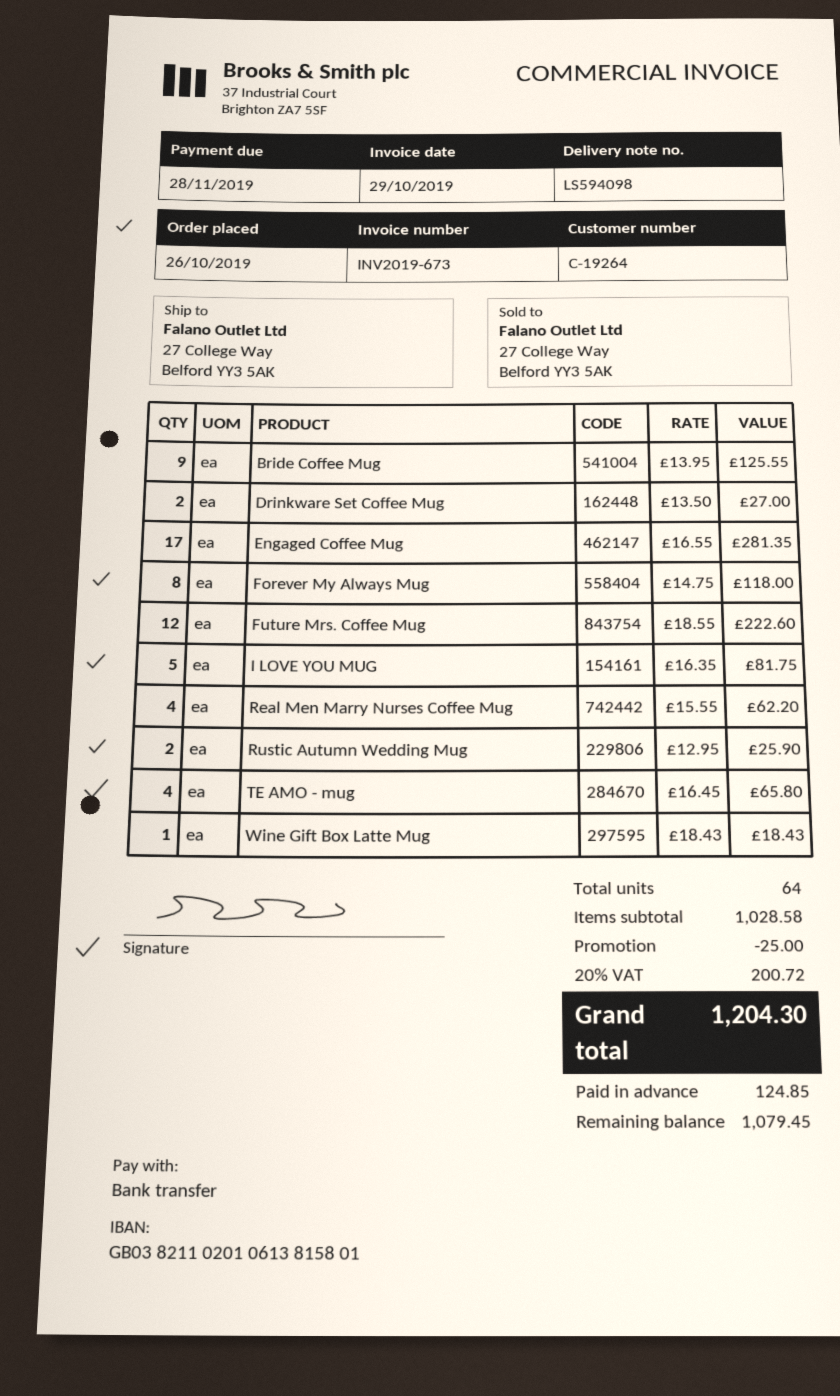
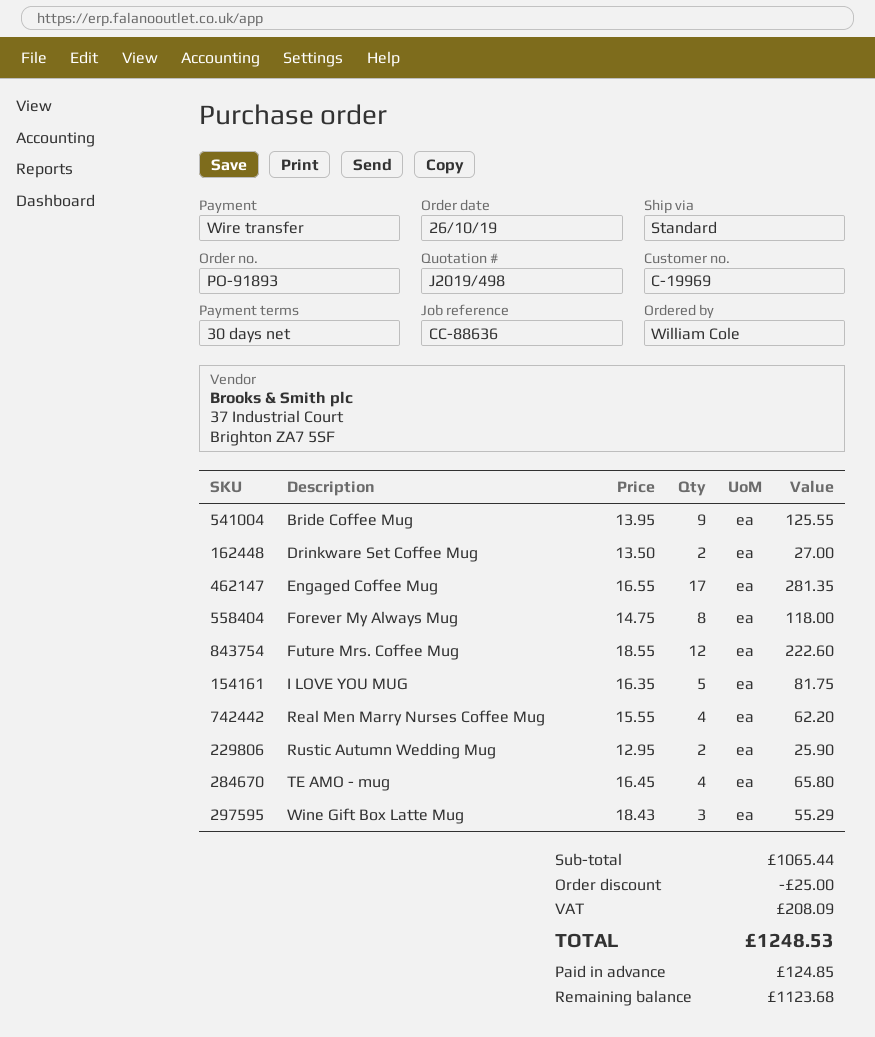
customer number: C-19264 -> C-19969
Wine Gift Box Latte Mug: 1 x 18.43 = 18.43 -> 3 x 18.43 = 55.29
subtotal: 1028.58 -> 1065.44
tax: 200.72 -> 208.09
total: 1204.30 -> 1248.53
balance: 1079.45 -> 1123.68

